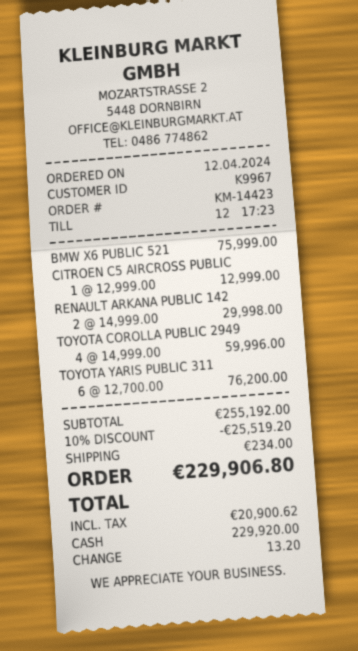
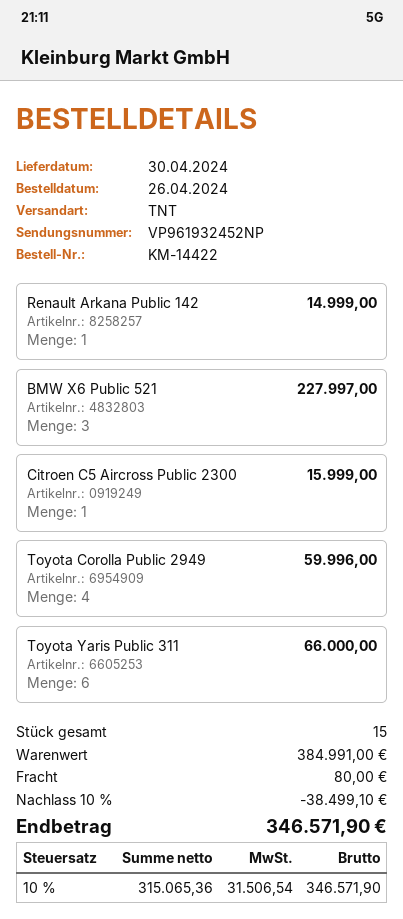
order number: KM-14423 -> KM-14422
order date: 2024-04-12 -> 2024-04-26
BMW X6 PUBLIC 521: 1 for 75999.00 -> 3 for 227997.00
CITROEN C5 AIRCROSS PUBLIC: 1 for 12999.00 -> 1 for 15999.00
RENAULT ARKANA PUBLIC 142: 2 for 29998.00 -> 1 for 14999.00
TOYOTA YARIS PUBLIC 311: 6 for 76200.00 -> 6 for 66000.00
subtotal: 255192.00 -> 384991.00
discount: 10% = 25519.20 -> 10% = 38499.10
shipping: 234.00 -> 80.00
tax: 20900.62 -> 31506.54
total: 229906.80 -> 346571.90

